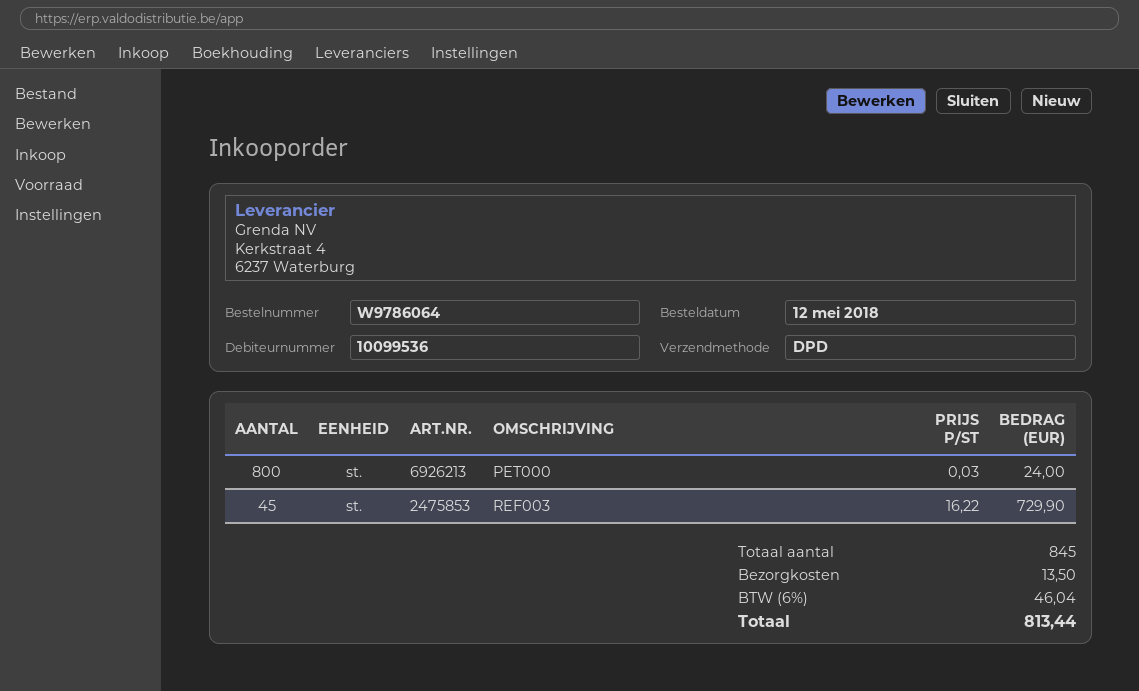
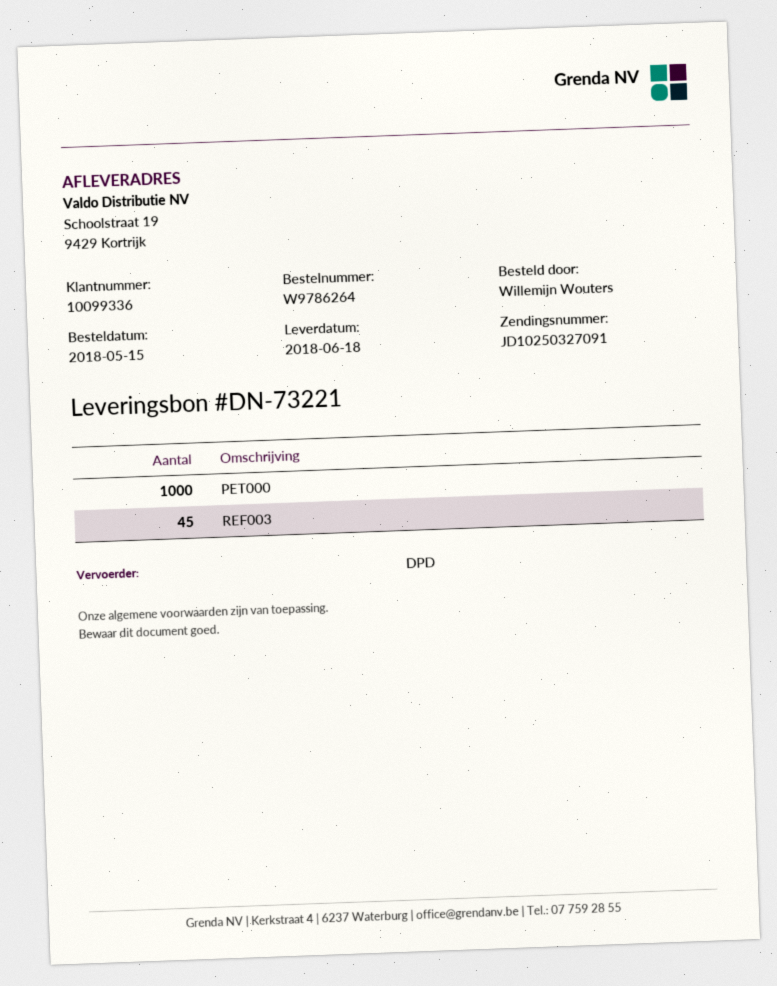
order number: W9786064 -> W9786264
order date: 2018-05-12 -> 2018-05-15
customer number: 10099536 -> 10099336
PET000: 800 -> 1000

